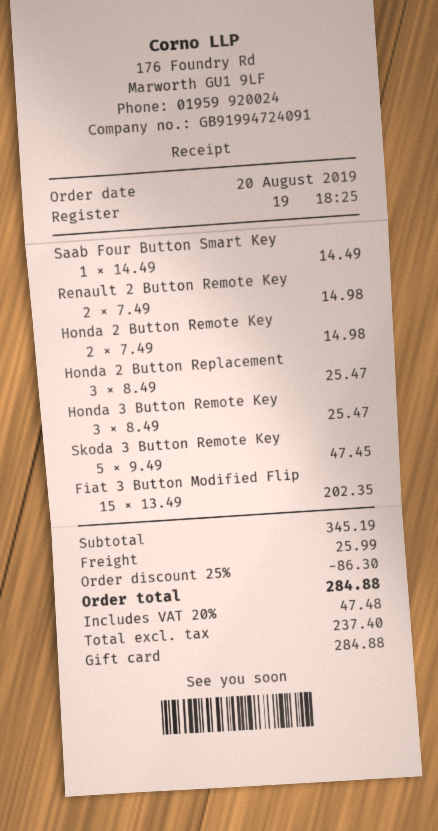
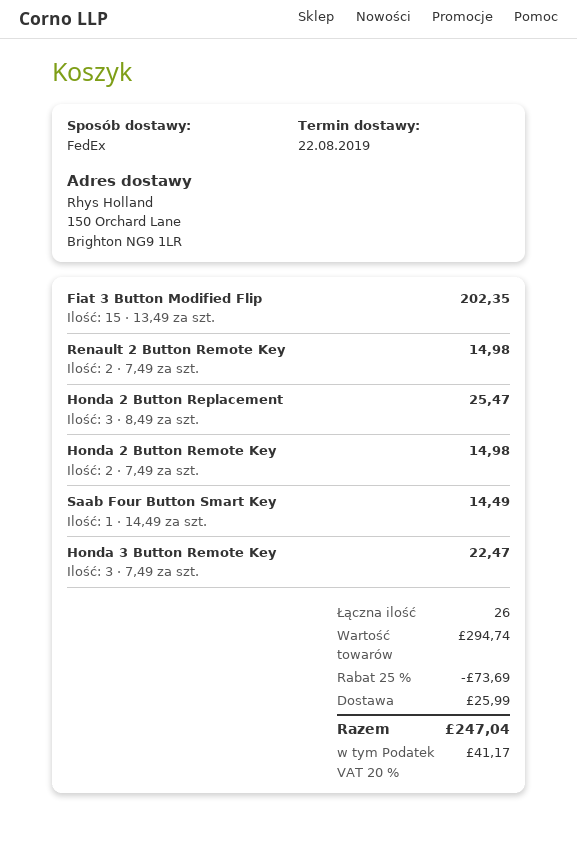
Honda 3 Button Remote Key: 3 x 8.49 = 25.47 -> 3 x 7.49 = 22.47
Skoda 3 Button Remote Key: 5 x 9.49 = 47.45 -> none
subtotal: 345.19 -> 294.74
discount: 25% = 86.30 -> 25% = 73.69
tax: 20% = 47.48 -> 20% = 41.17
total: 284.88 -> 247.04

